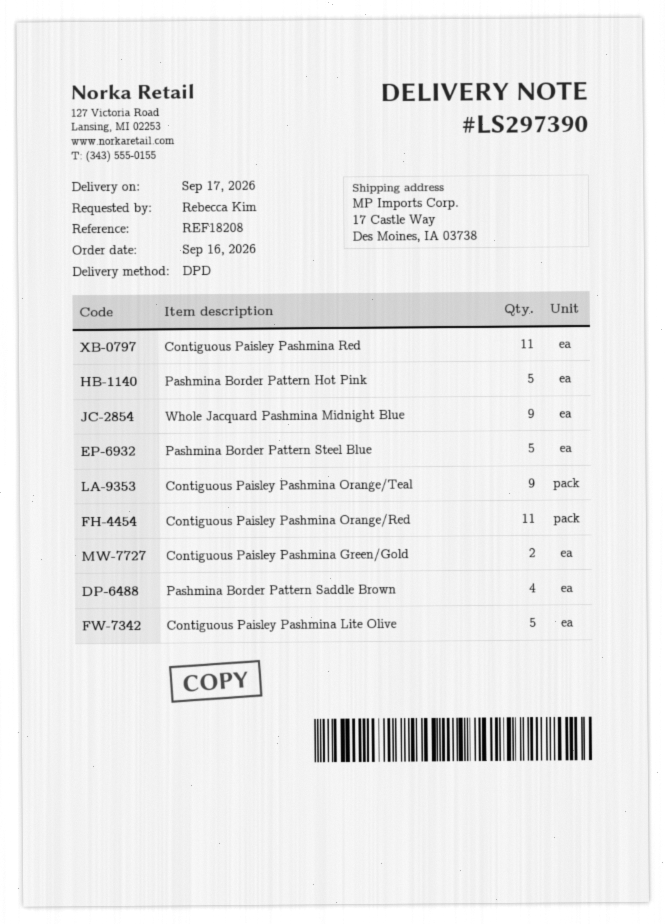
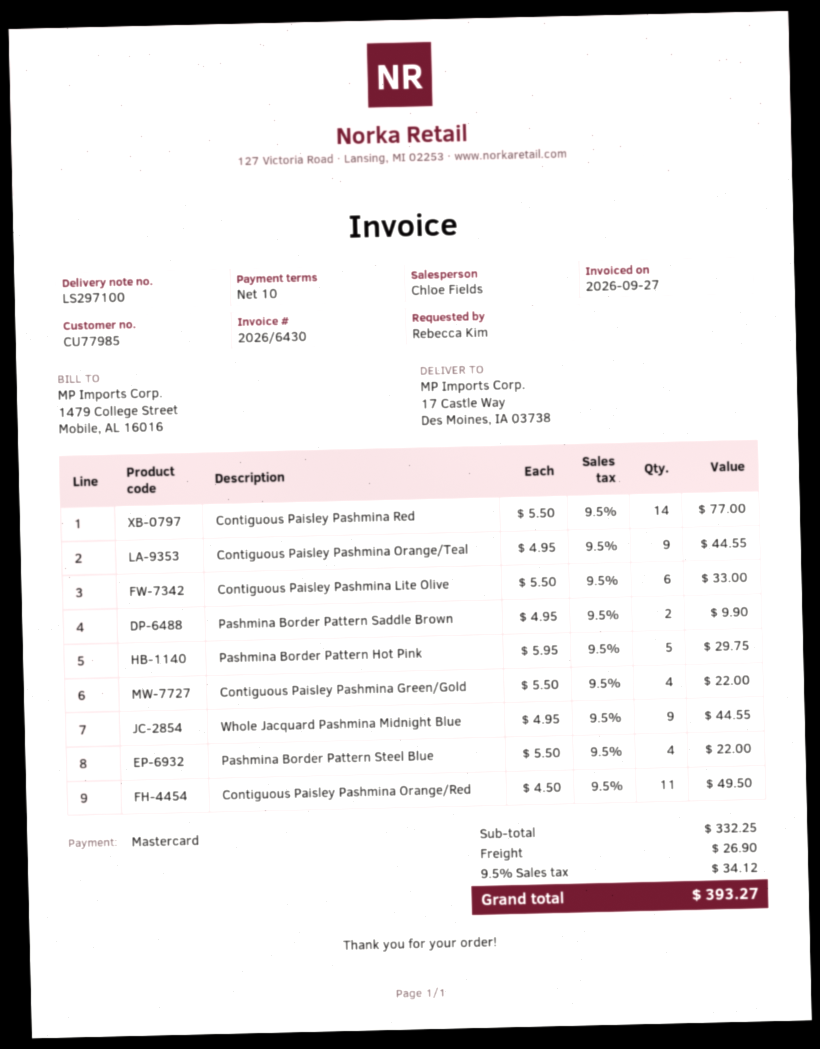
delivery note number: LS297390 -> LS297100
Contiguous Paisley Pashmina Red: 11 -> 14
Pashmina Border Pattern Steel Blue: 5 -> 4
Contiguous Paisley Pashmina Green/Gold: 2 -> 4
Pashmina Border Pattern Saddle Brown: 4 -> 2
Contiguous Paisley Pashmina Lite Olive: 5 -> 6

